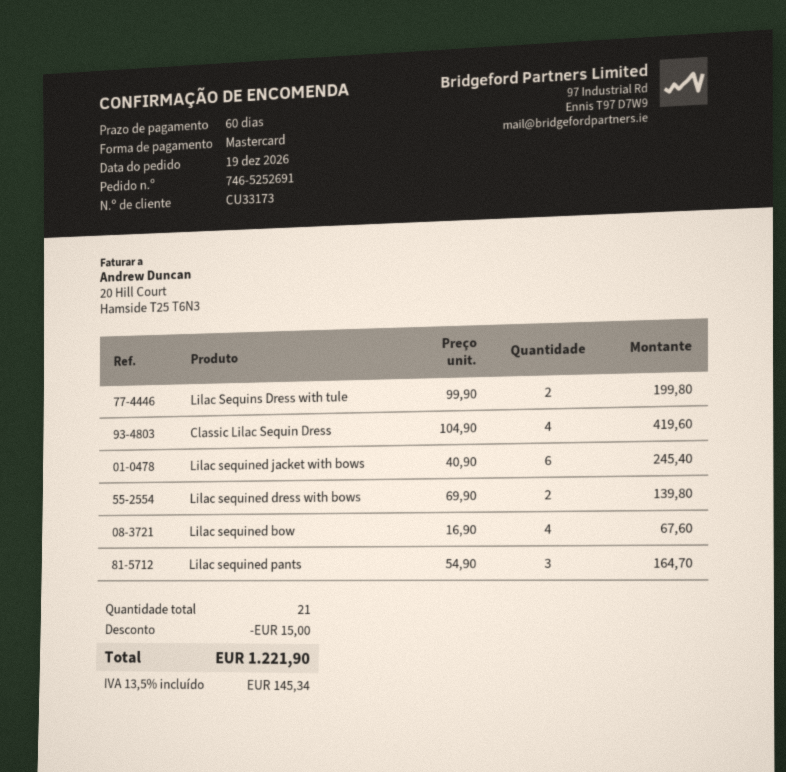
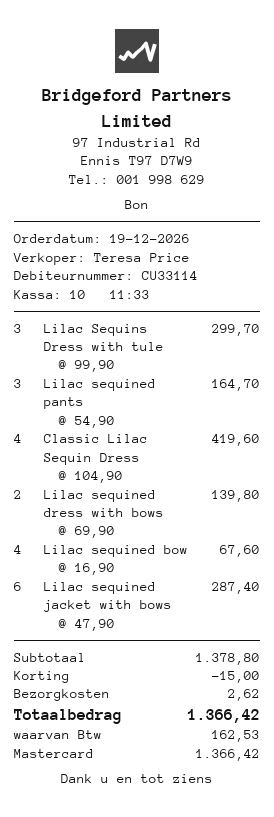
customer number: CU33173 -> CU33114
Lilac Sequins Dress with tule: 2 x 99.90 = 199.80 -> 3 x 99.90 = 299.70
Lilac sequined jacket with bows: 6 x 40.90 = 245.40 -> 6 x 47.90 = 287.40
shipping: none -> 2.62
tax: 145.34 -> 162.53
total: 1221.90 -> 1366.42

